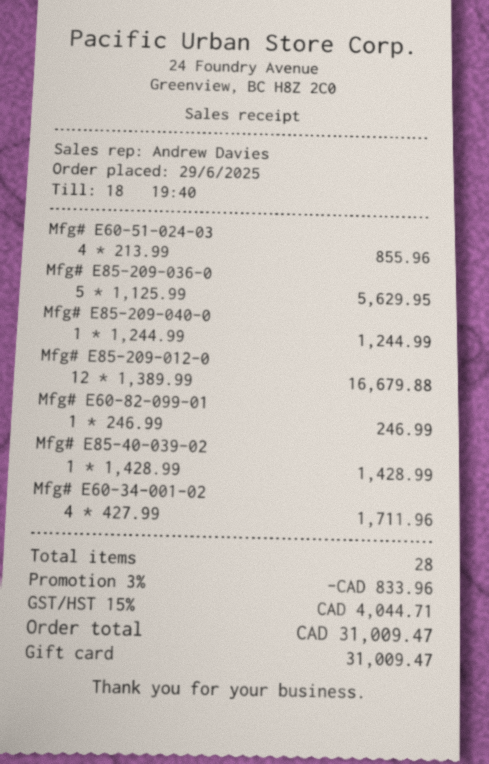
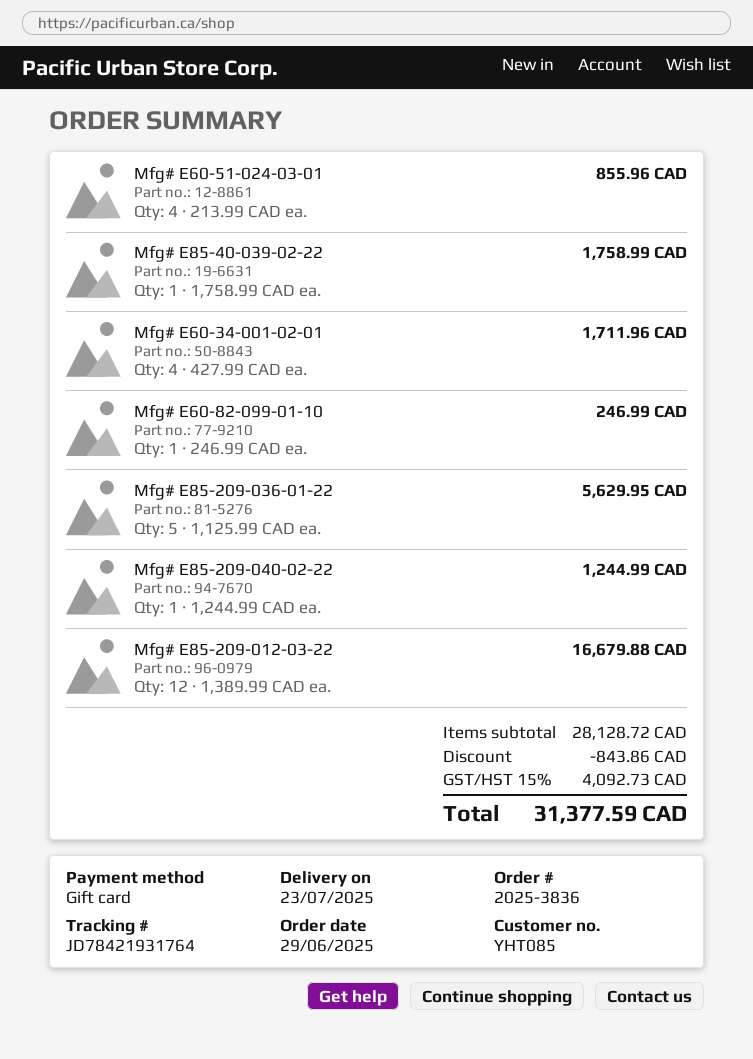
Mfg# E85-40-039-02: 1 x 1428.99 = 1428.99 -> 1 x 1758.99 = 1758.99
discount: 833.96 -> 843.86
tax: 15% = 4044.71 -> 15% = 4092.73
total: 31009.47 -> 31377.59

